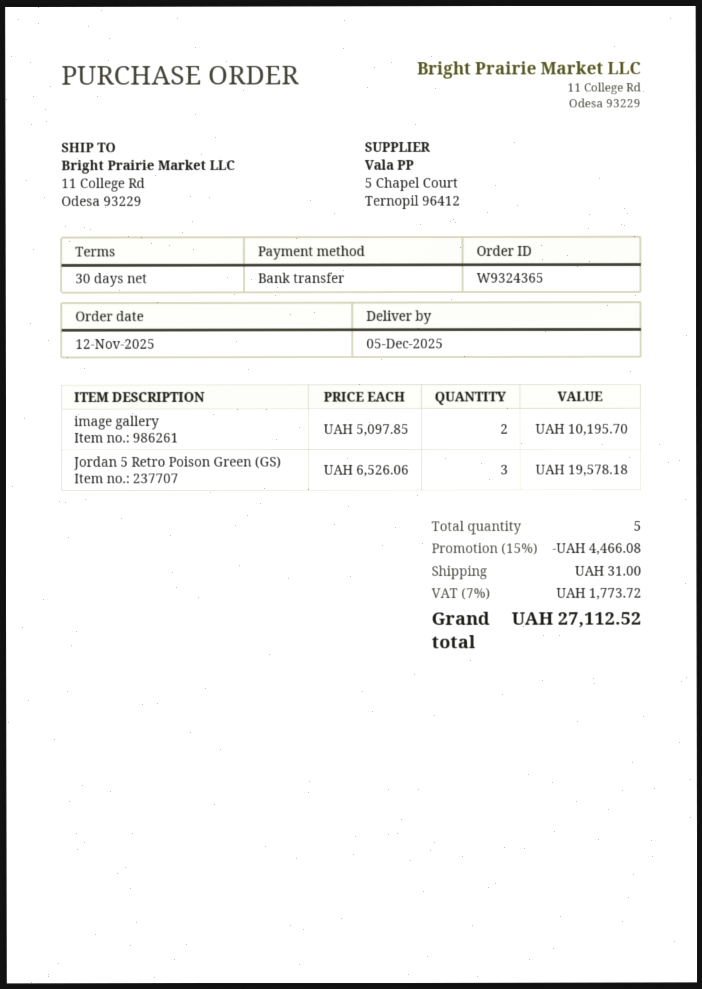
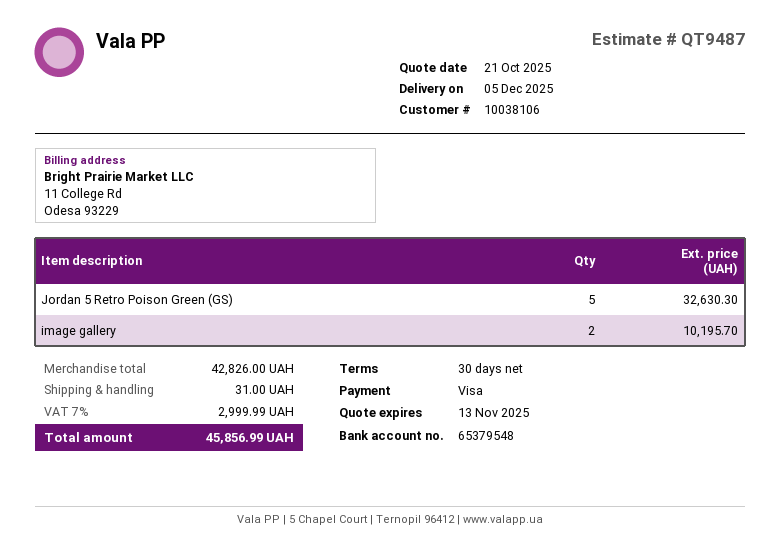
payment method: bank transfer -> Visa
Jordan 5 Retro Poison Green (GS): 3 for 19578.18 -> 5 for 32630.30
discount: 15% = 4466.08 -> none
tax: 7% = 1773.72 -> 7% = 2999.99
total: 27112.52 -> 45856.99

